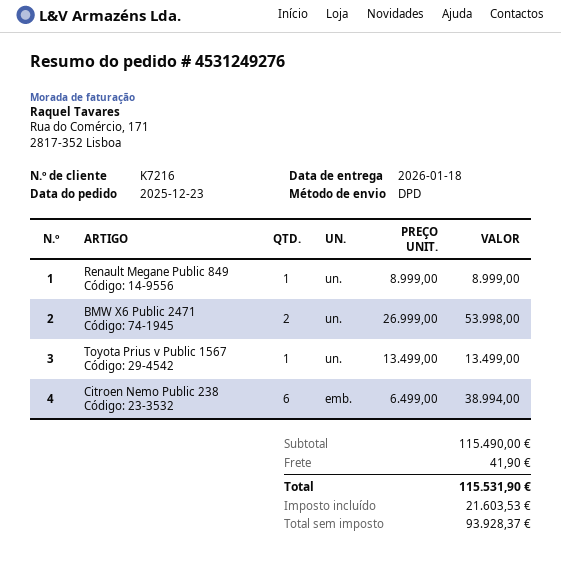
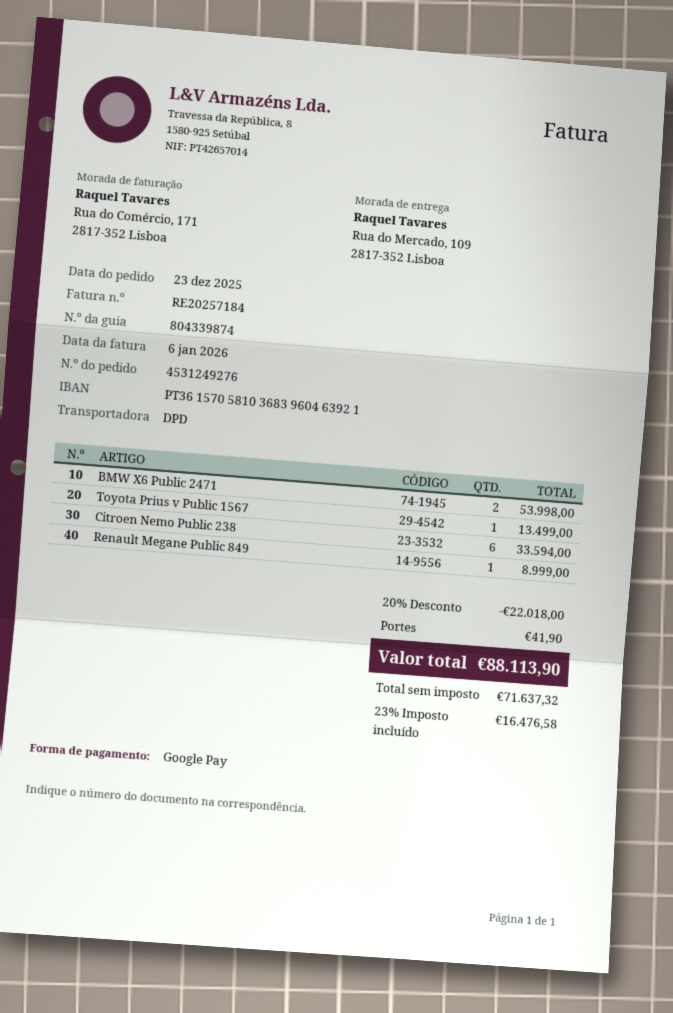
Citroen Nemo Public 238: 6 for 38994.00 -> 6 for 33594.00
discount: none -> 20% = 22018.00
net: 93928.37 -> 71637.32
tax: 21603.53 -> 16476.58
total: 115531.90 -> 88113.90

